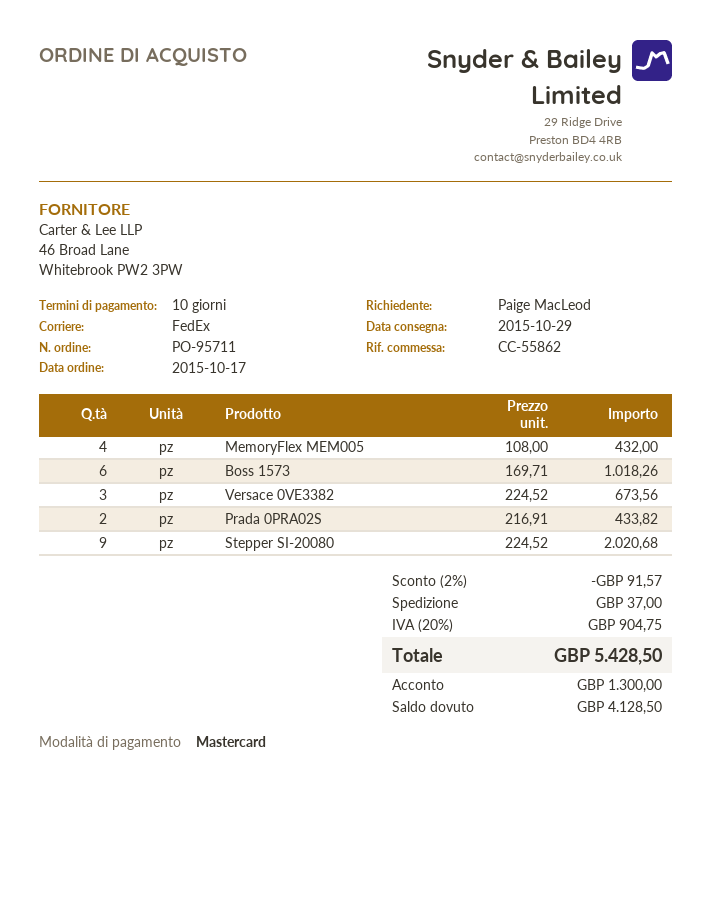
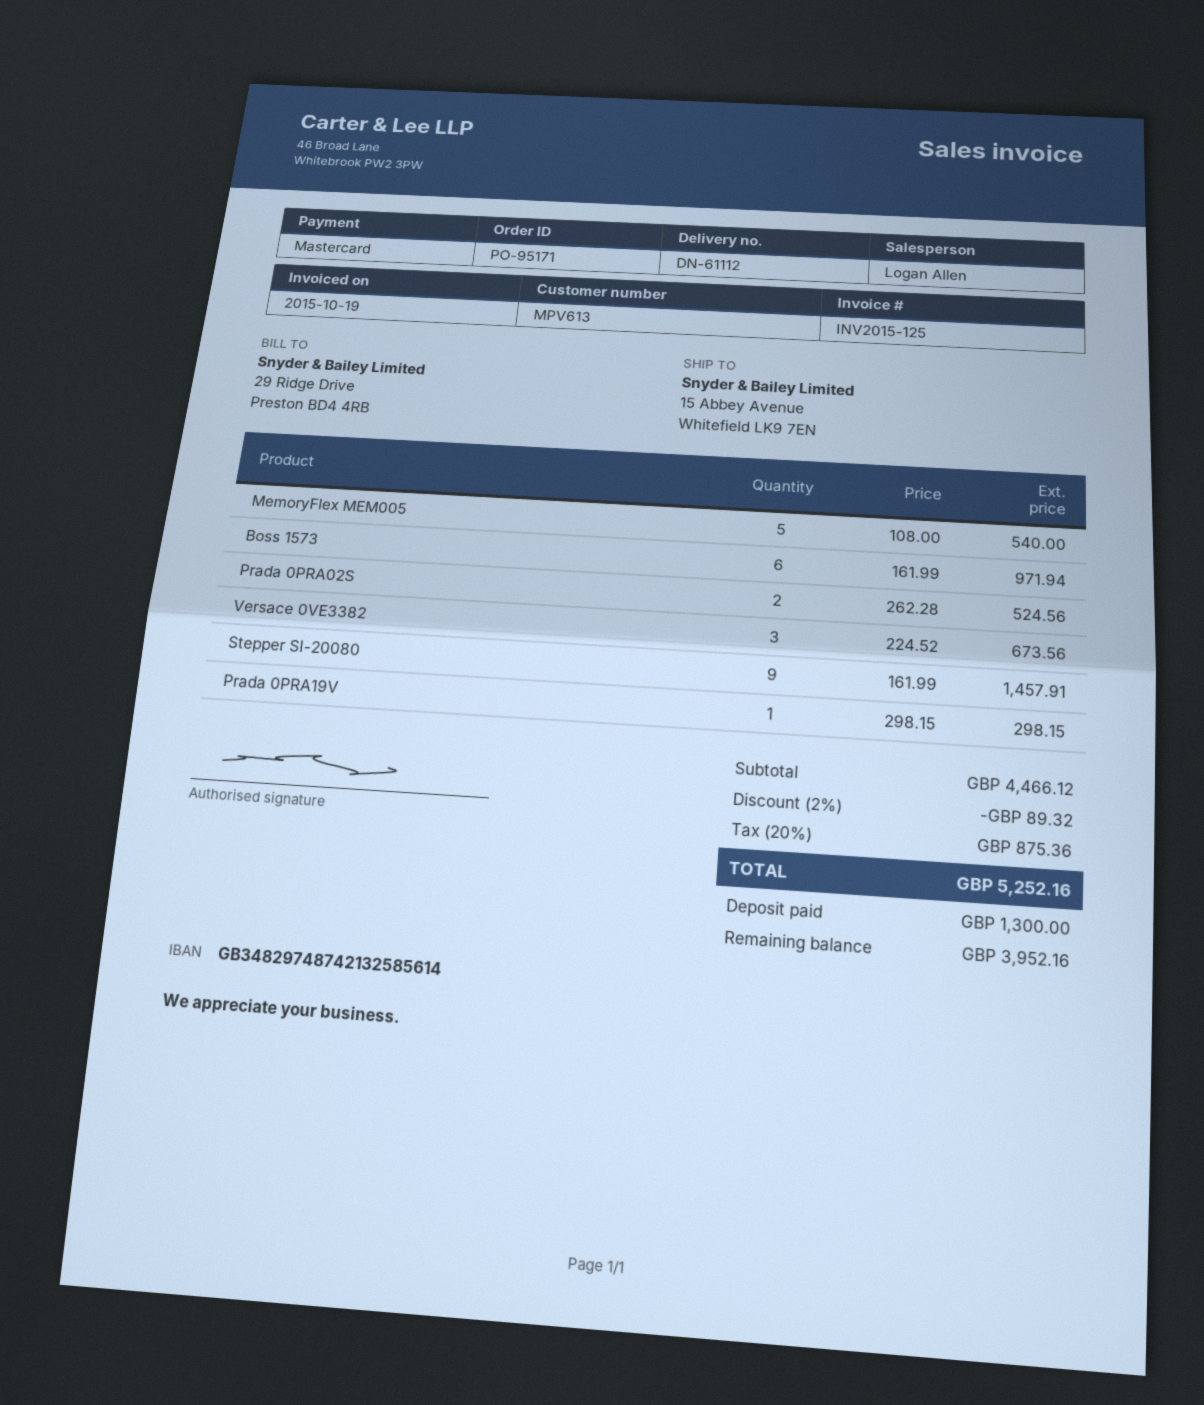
order number: PO-95711 -> PO-95171
MemoryFlex MEM005: 4 x 108.00 = 432.00 -> 5 x 108.00 = 540.00
Boss 1573: 6 x 169.71 = 1018.26 -> 6 x 161.99 = 971.94
Prada 0PRA02S: 2 x 216.91 = 433.82 -> 2 x 262.28 = 524.56
Stepper SI-20080: 9 x 224.52 = 2020.68 -> 9 x 161.99 = 1457.91
Prada 0PRA19V: none -> 1 x 298.15 = 298.15
discount: 2% = 91.57 -> 2% = 89.32
shipping: 37.00 -> none
tax: 20% = 904.75 -> 20% = 875.36
total: 5428.50 -> 5252.16
balance: 4128.50 -> 3952.16

